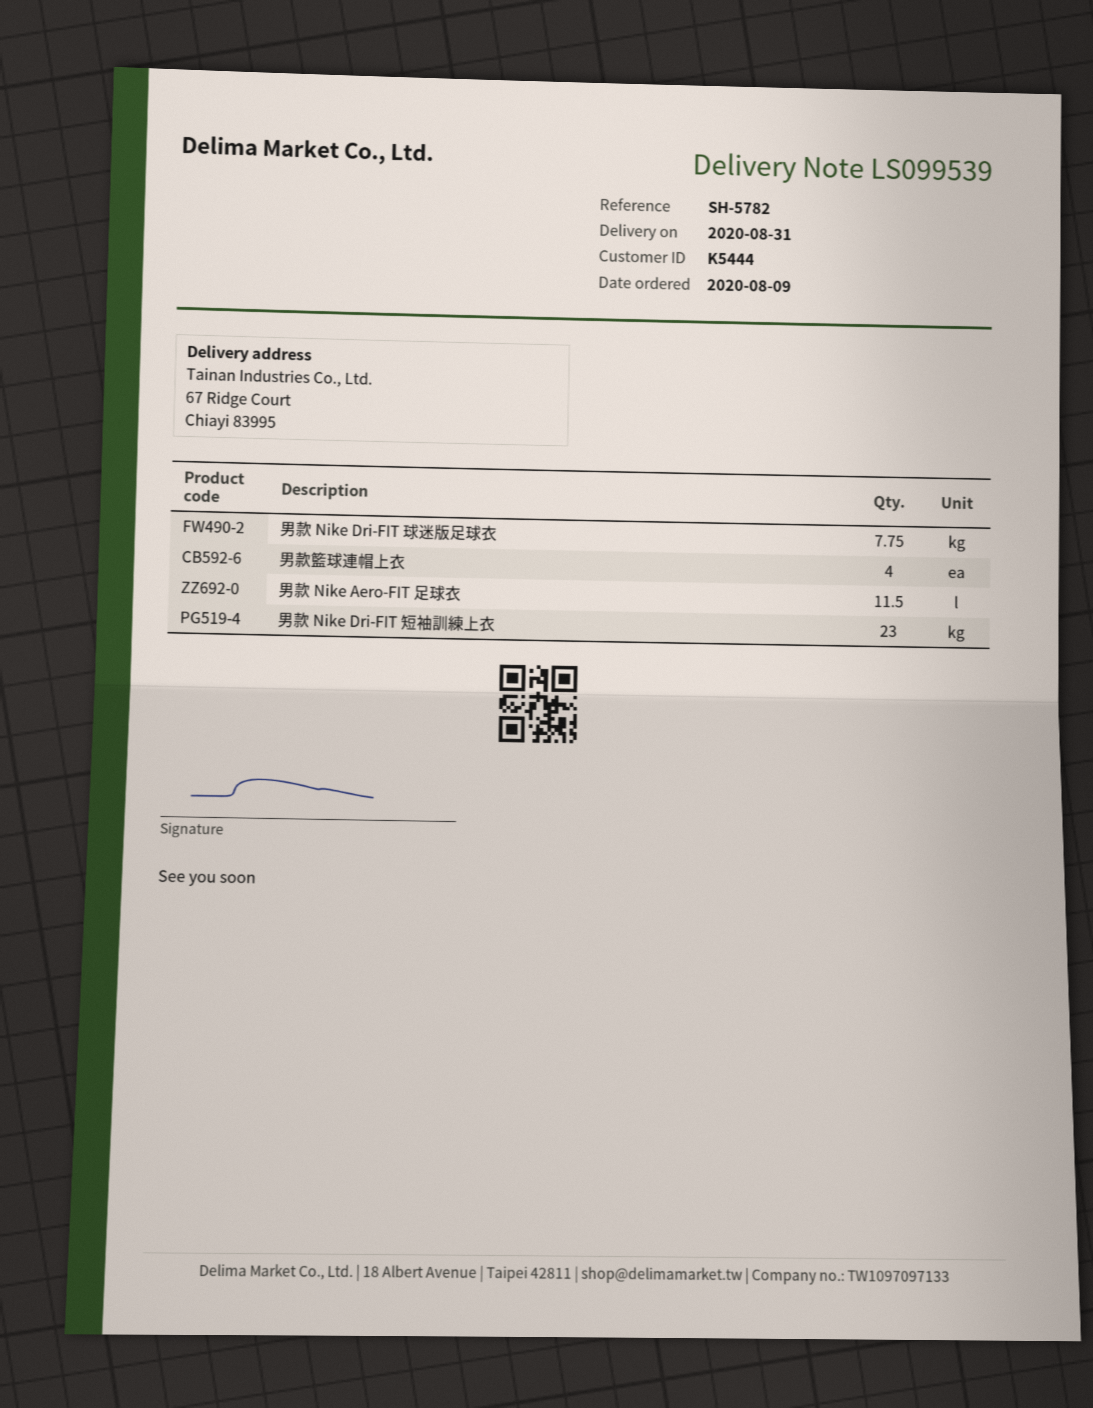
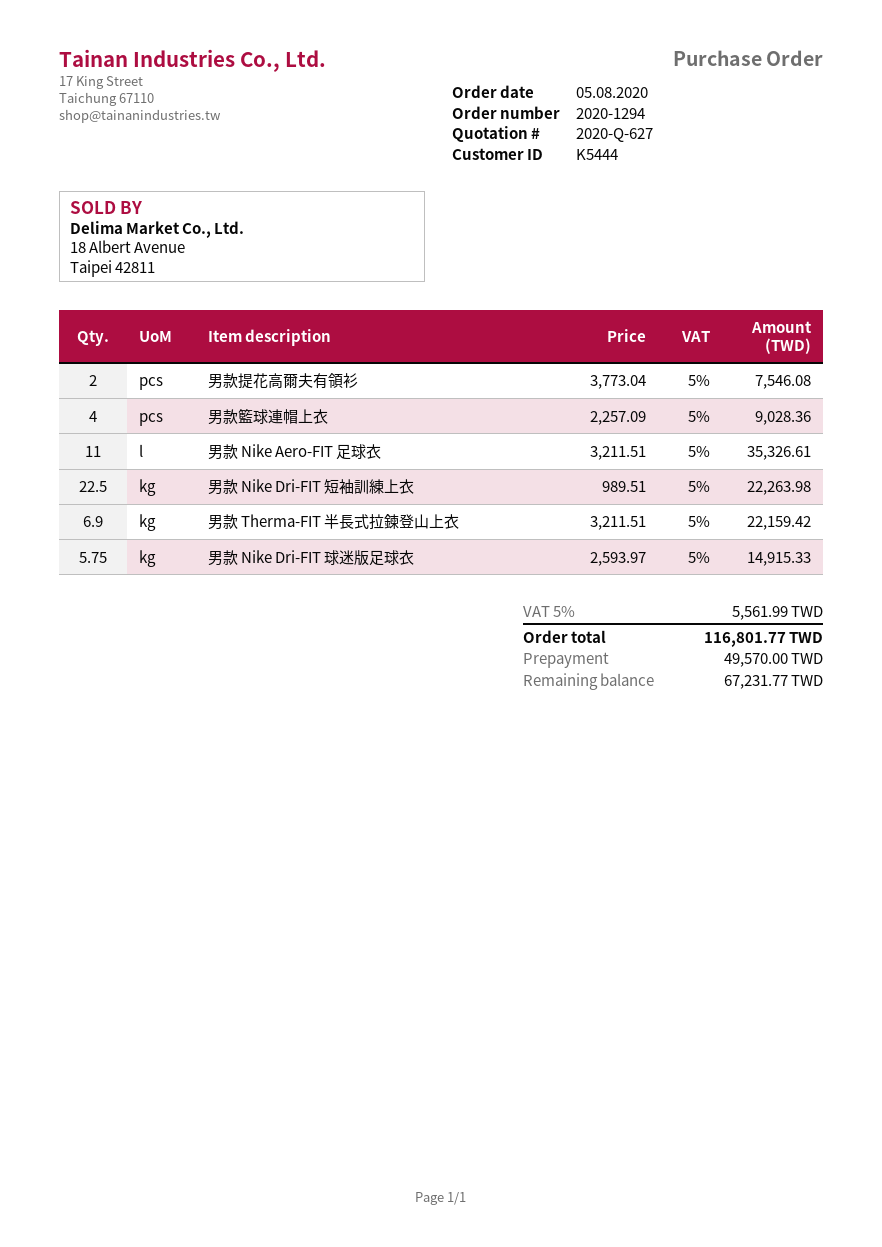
order date: 2020-08-09 -> 2020-08-05
男款 Nike Dri-FIT 球迷版足球衣: 7.75 -> 5.75
男款 Nike Aero-FIT 足球衣: 11.5 -> 11
男款 Nike Dri-FIT 短袖訓練上衣: 23 -> 22.5
男款提花高爾夫有領衫: none -> 2
男款 Therma-FIT 半長式拉鍊登山上衣: none -> 6.9

